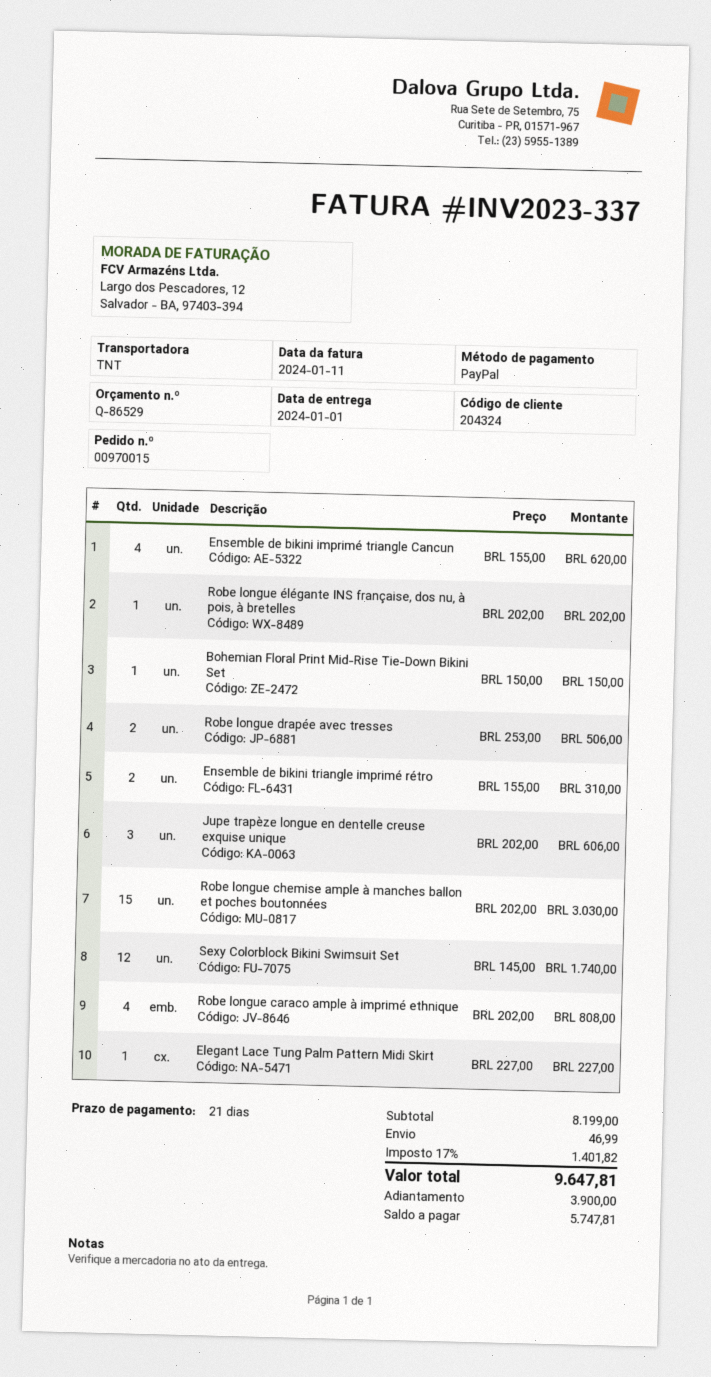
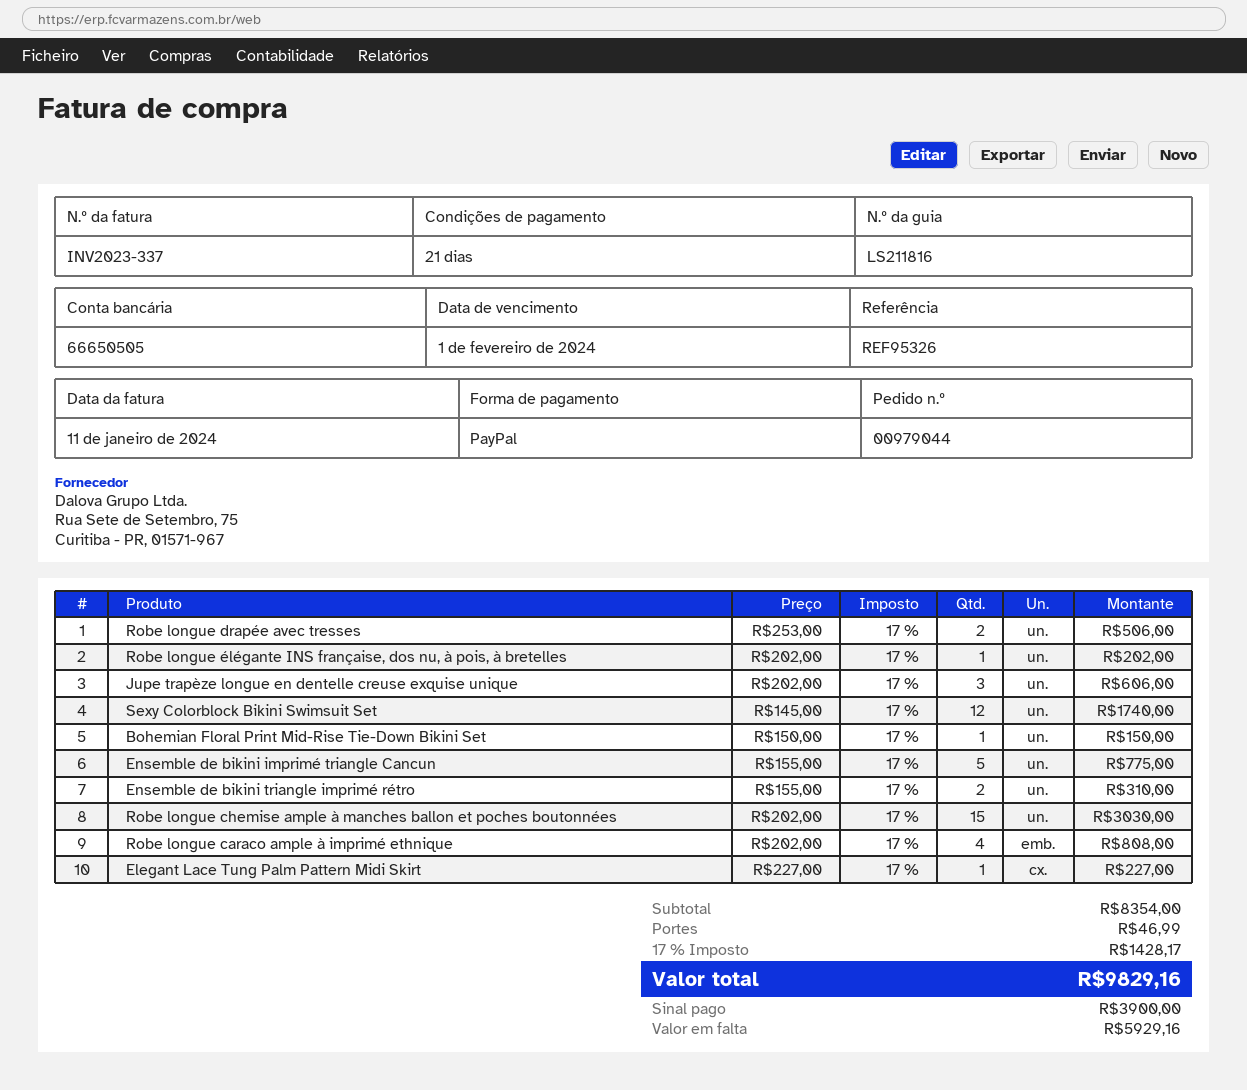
order number: 00970015 -> 00979044
Ensemble de bikini imprimé triangle Cancun: 4 x 155.00 = 620.00 -> 5 x 155.00 = 775.00
subtotal: 8199.00 -> 8354.00
tax: 17% = 1401.82 -> 17% = 1428.17
total: 9647.81 -> 9829.16
balance: 5747.81 -> 5929.16

